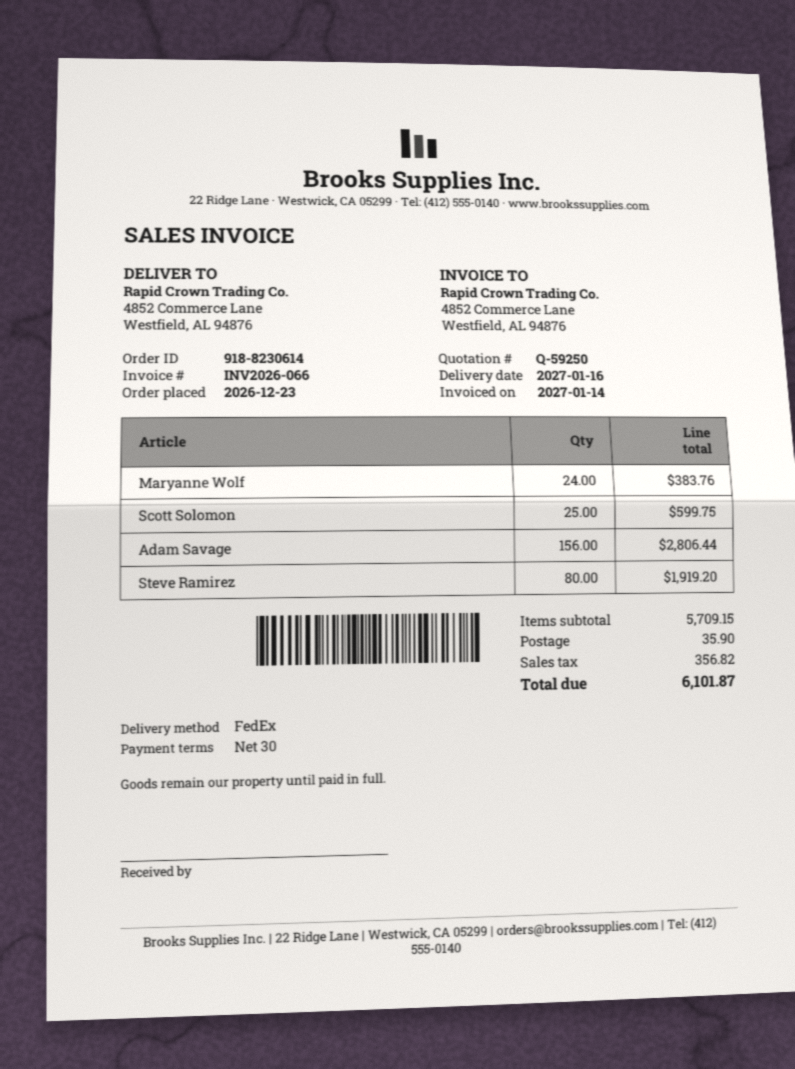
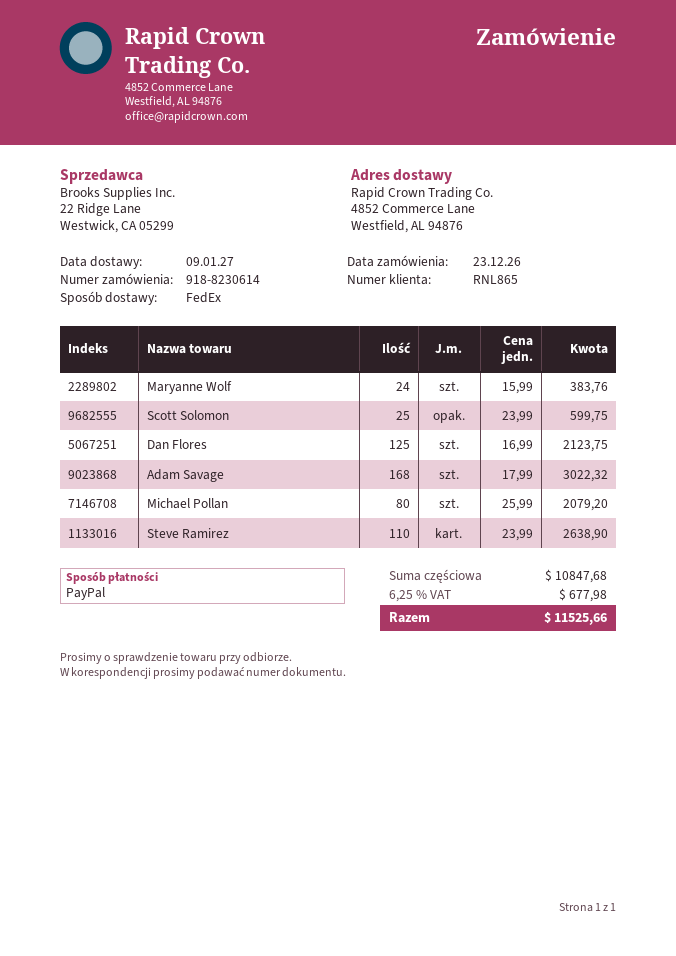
delivery date: 2027-01-16 -> 2027-01-09
Adam Savage: 156 for 2806.44 -> 168 for 3022.32
Steve Ramirez: 80 for 1919.20 -> 110 for 2638.90
Dan Flores: none -> 125 for 2123.75
Michael Pollan: none -> 80 for 2079.20
subtotal: 5709.15 -> 10847.68
shipping: 35.90 -> none
tax: 356.82 -> 677.98
total: 6101.87 -> 11525.66

